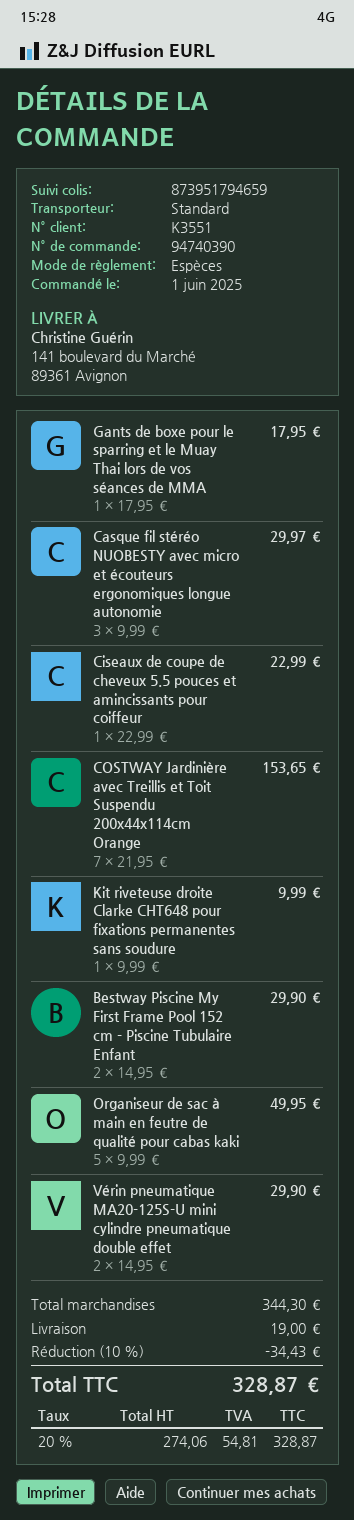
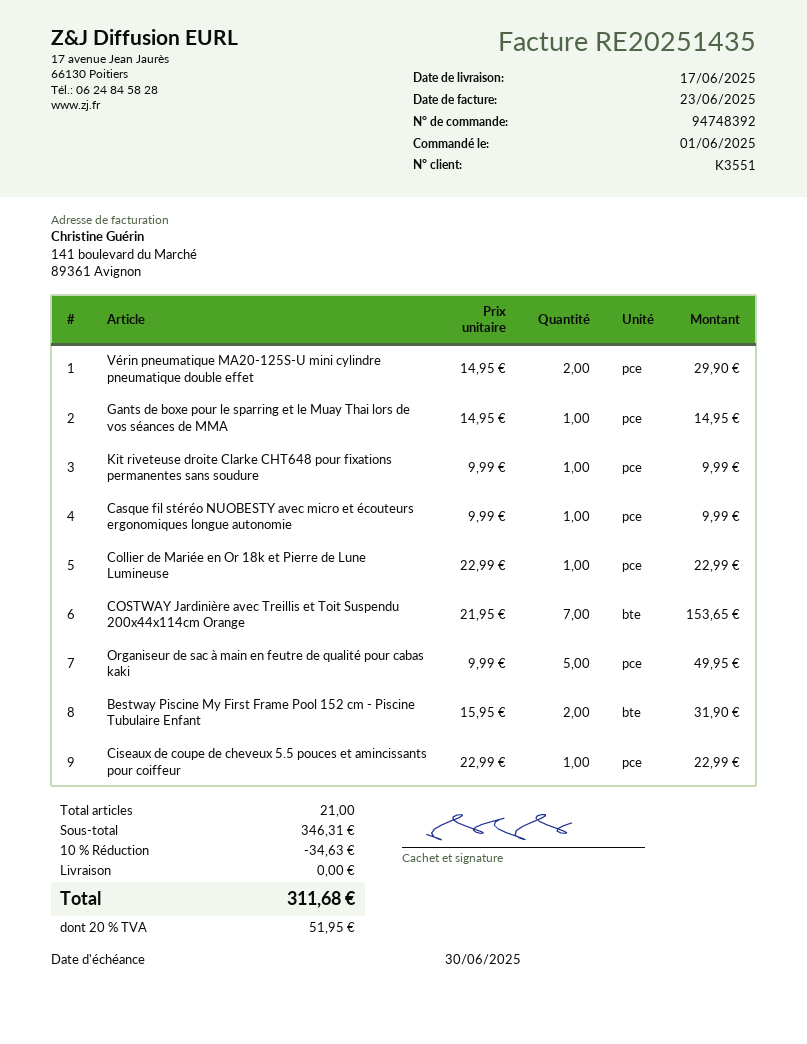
order number: 94740390 -> 94748392
Gants de boxe pour le sparring et le Muay Thai lors de vos séances de MMA: 1 x 17.95 = 17.95 -> 1 x 14.95 = 14.95
Casque fil stéréo NUOBESTY avec micro et écouteurs ergonomiques longue autonomie: 3 x 9.99 = 29.97 -> 1 x 9.99 = 9.99
Bestway Piscine My First Frame Pool 152 cm - Piscine Tubulaire Enfant: 2 x 14.95 = 29.90 -> 2 x 15.95 = 31.90
Collier de Mariée en Or 18k et Pierre de Lune Lumineuse: none -> 1 x 22.99 = 22.99
subtotal: 344.30 -> 346.31
discount: 10% = 34.43 -> 10% = 34.63
shipping: 19.00 -> 0.00
tax: 20% = 54.81 -> 20% = 51.95
total: 328.87 -> 311.68

